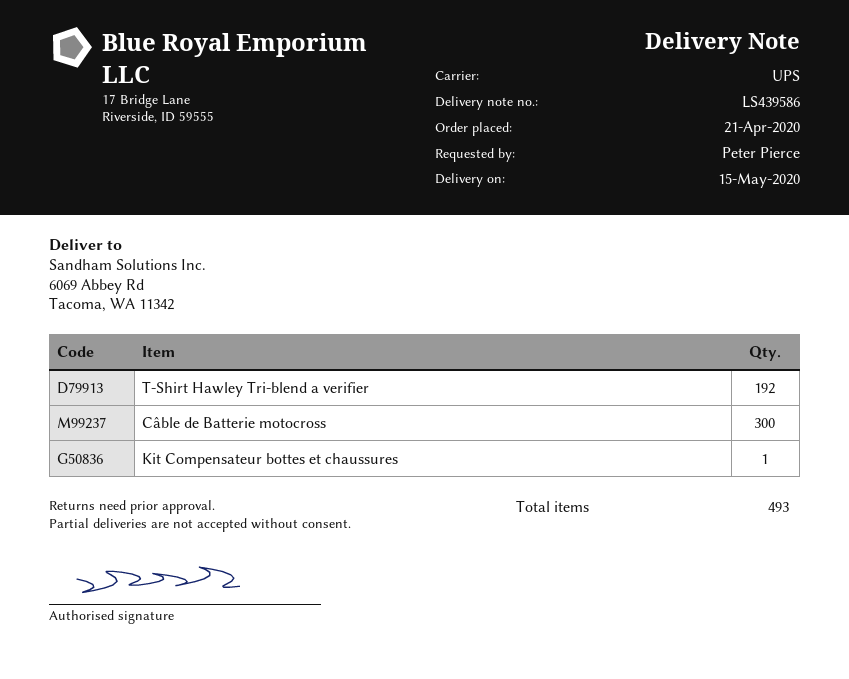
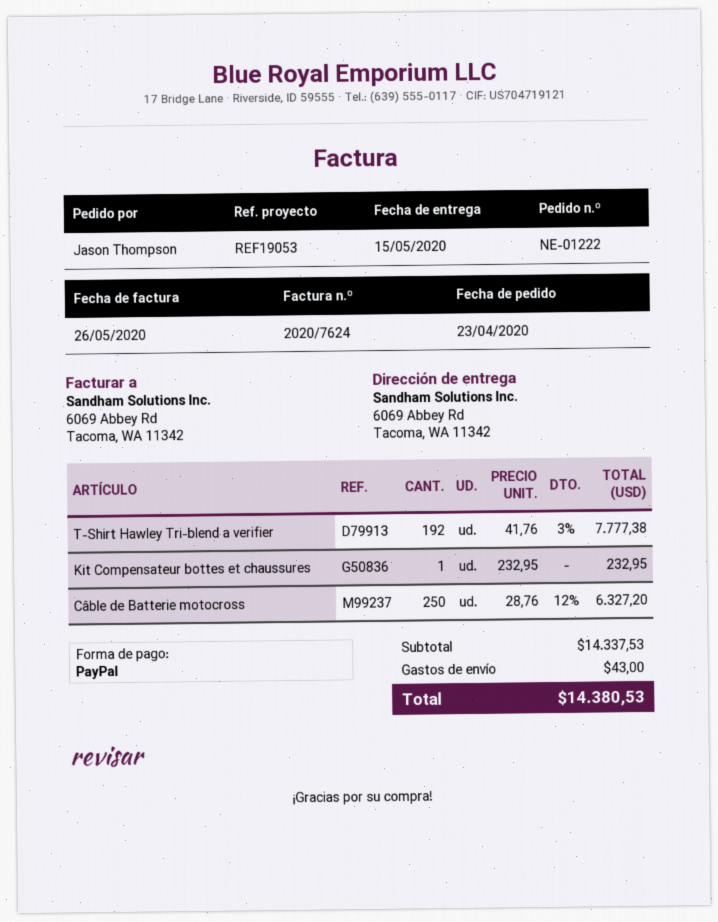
order date: 2020-04-21 -> 2020-04-23
ordered by: Peter Pierce -> Jason Thompson
Câble de Batterie motocross: 300 -> 250

